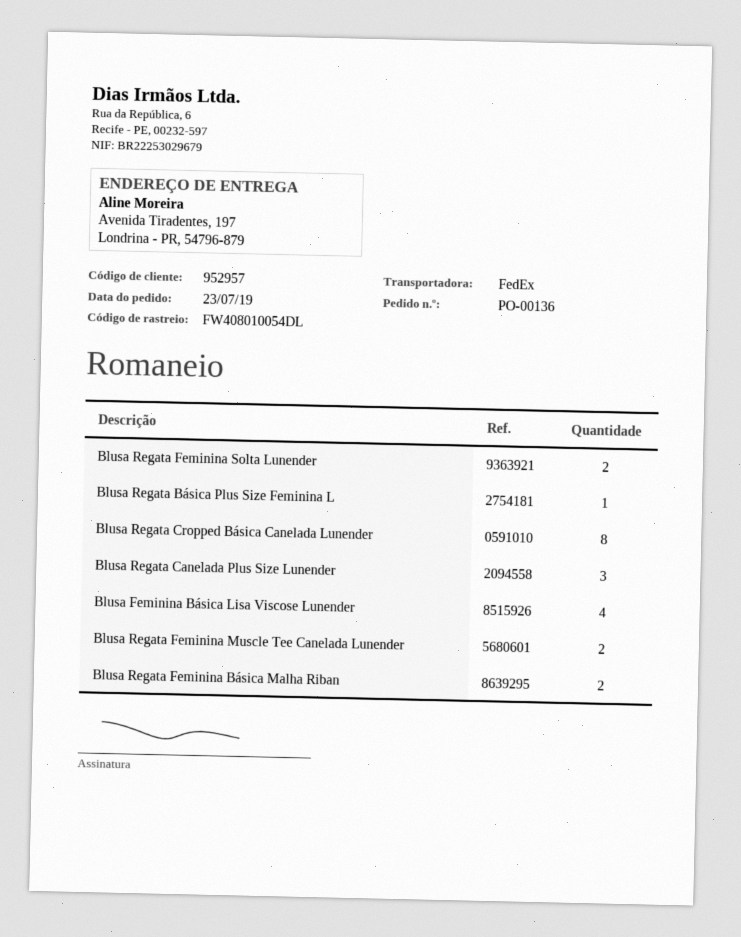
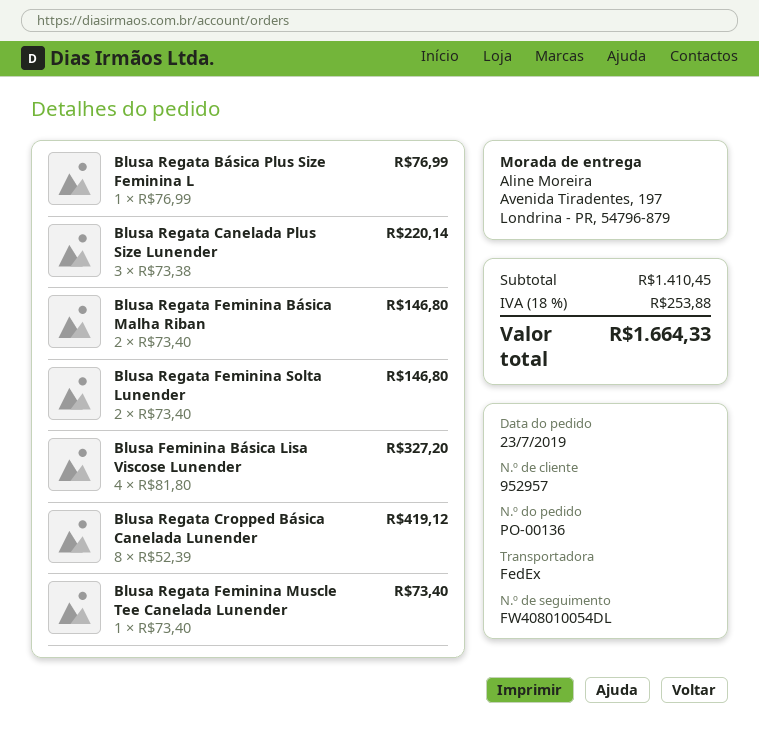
Blusa Regata Feminina Muscle Tee Canelada Lunender: 2 -> 1

